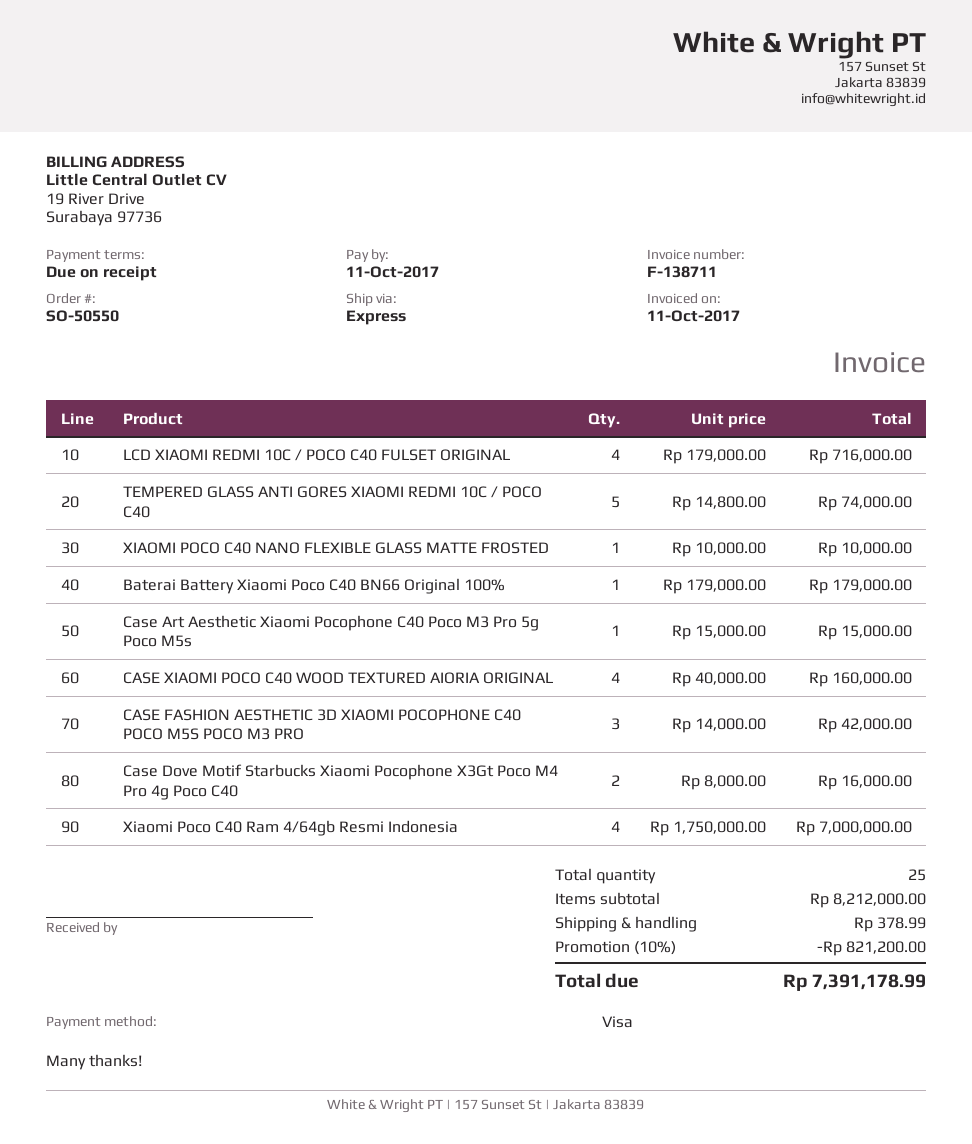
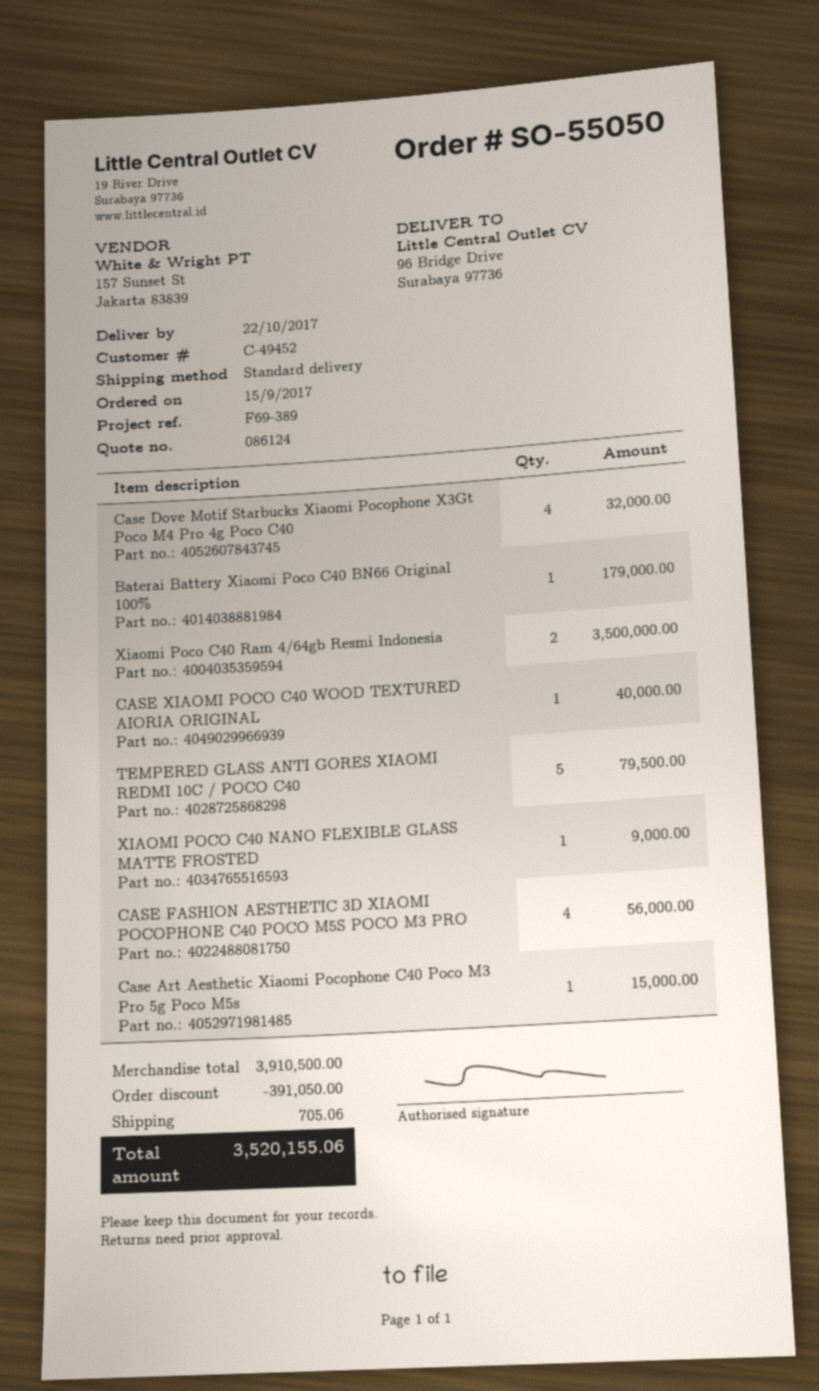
order number: SO-50550 -> SO-55050
shipping method: express -> standard
LCD XIAOMI REDMI 10C / POCO C40 FULSET ORIGINAL: 4 for 716000.00 -> none
TEMPERED GLASS ANTI GORES XIAOMI REDMI 10C / POCO C40: 5 for 74000.00 -> 5 for 79500.00
XIAOMI POCO C40 NANO FLEXIBLE GLASS MATTE FROSTED: 1 for 10000.00 -> 1 for 9000.00
CASE XIAOMI POCO C40 WOOD TEXTURED AIORIA ORIGINAL: 4 for 160000.00 -> 1 for 40000.00
CASE FASHION AESTHETIC 3D XIAOMI POCOPHONE C40 POCO M5S POCO M3 PRO: 3 for 42000.00 -> 4 for 56000.00
Case Dove Motif Starbucks Xiaomi Pocophone X3Gt Poco M4 Pro 4g Poco C40: 2 for 16000.00 -> 4 for 32000.00
Xiaomi Poco C40 Ram 4/64gb Resmi Indonesia: 4 for 7000000.00 -> 2 for 3500000.00
subtotal: 8212000.00 -> 3910500.00
discount: 821200.00 -> 391050.00
shipping: 378.99 -> 705.06
total: 7391178.99 -> 3520155.06

